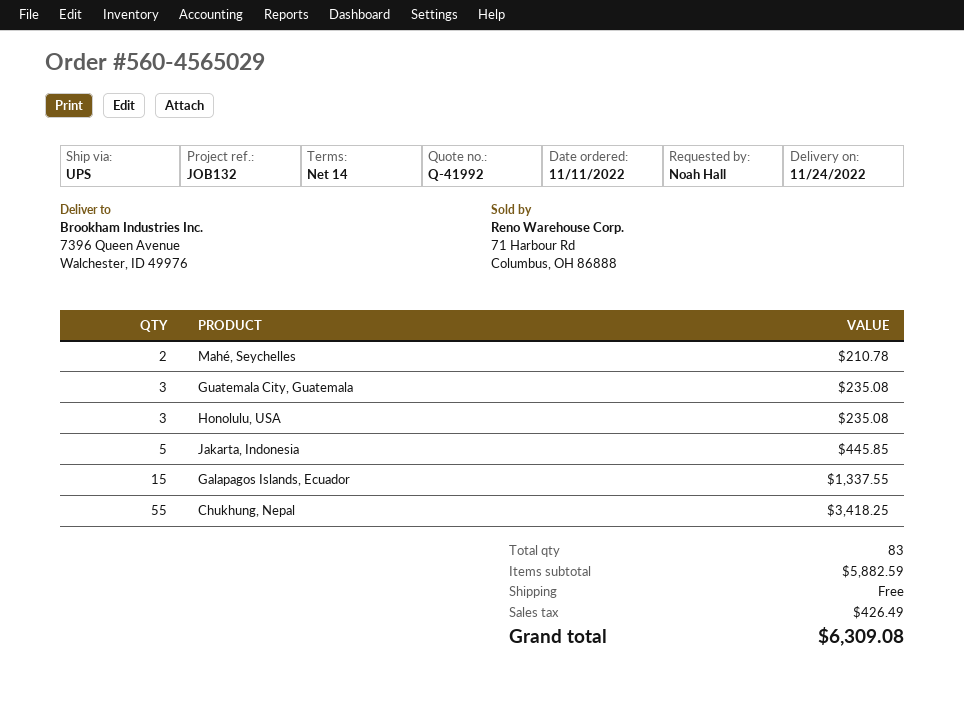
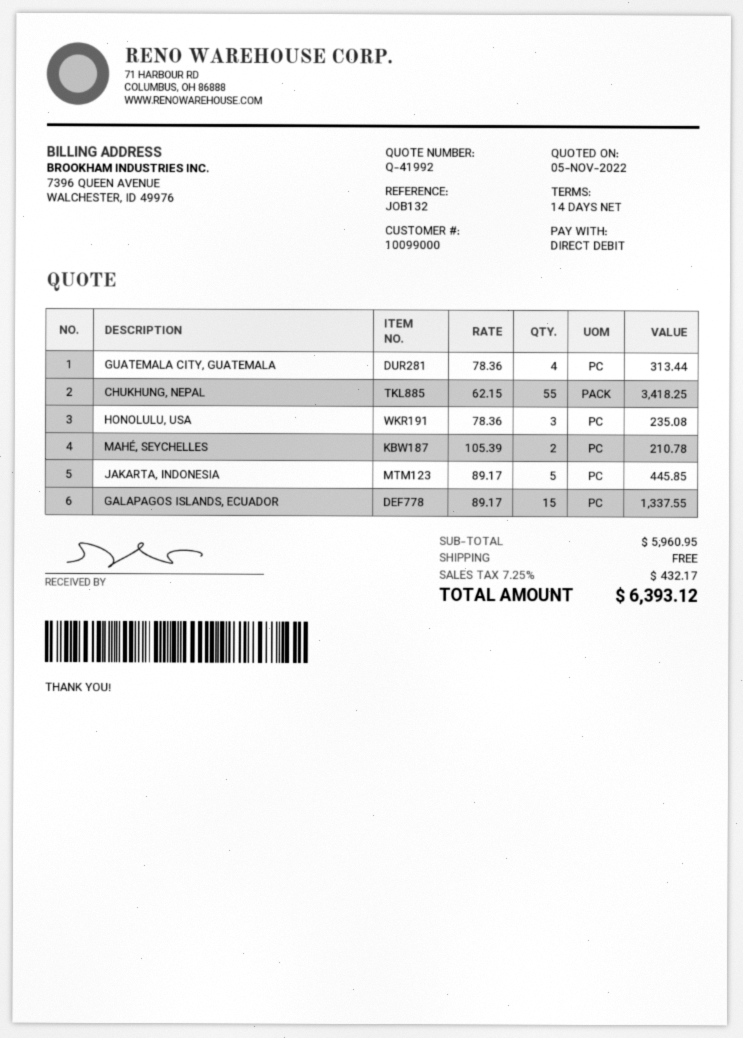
Guatemala City, Guatemala: 3 for 235.08 -> 4 for 313.44
subtotal: 5882.59 -> 5960.95
tax: 426.49 -> 432.17
total: 6309.08 -> 6393.12

